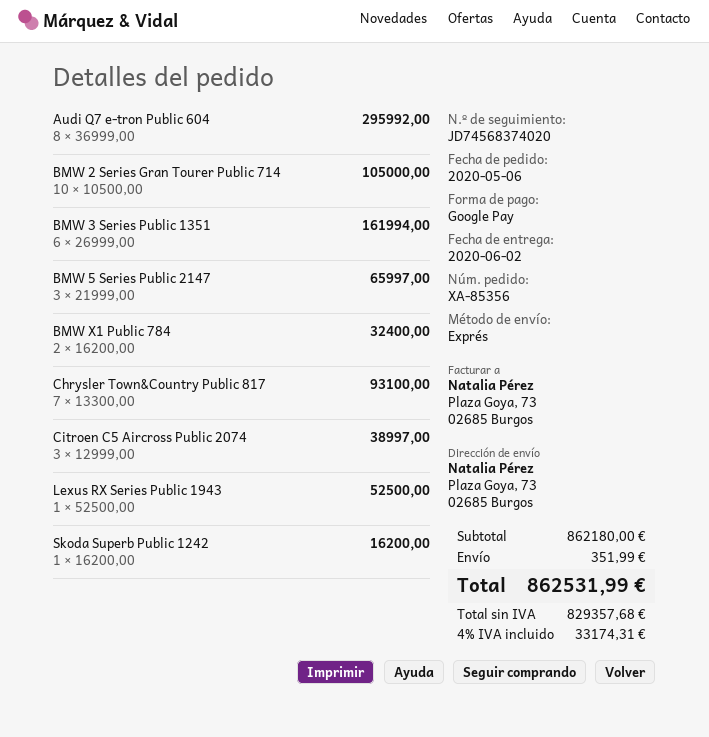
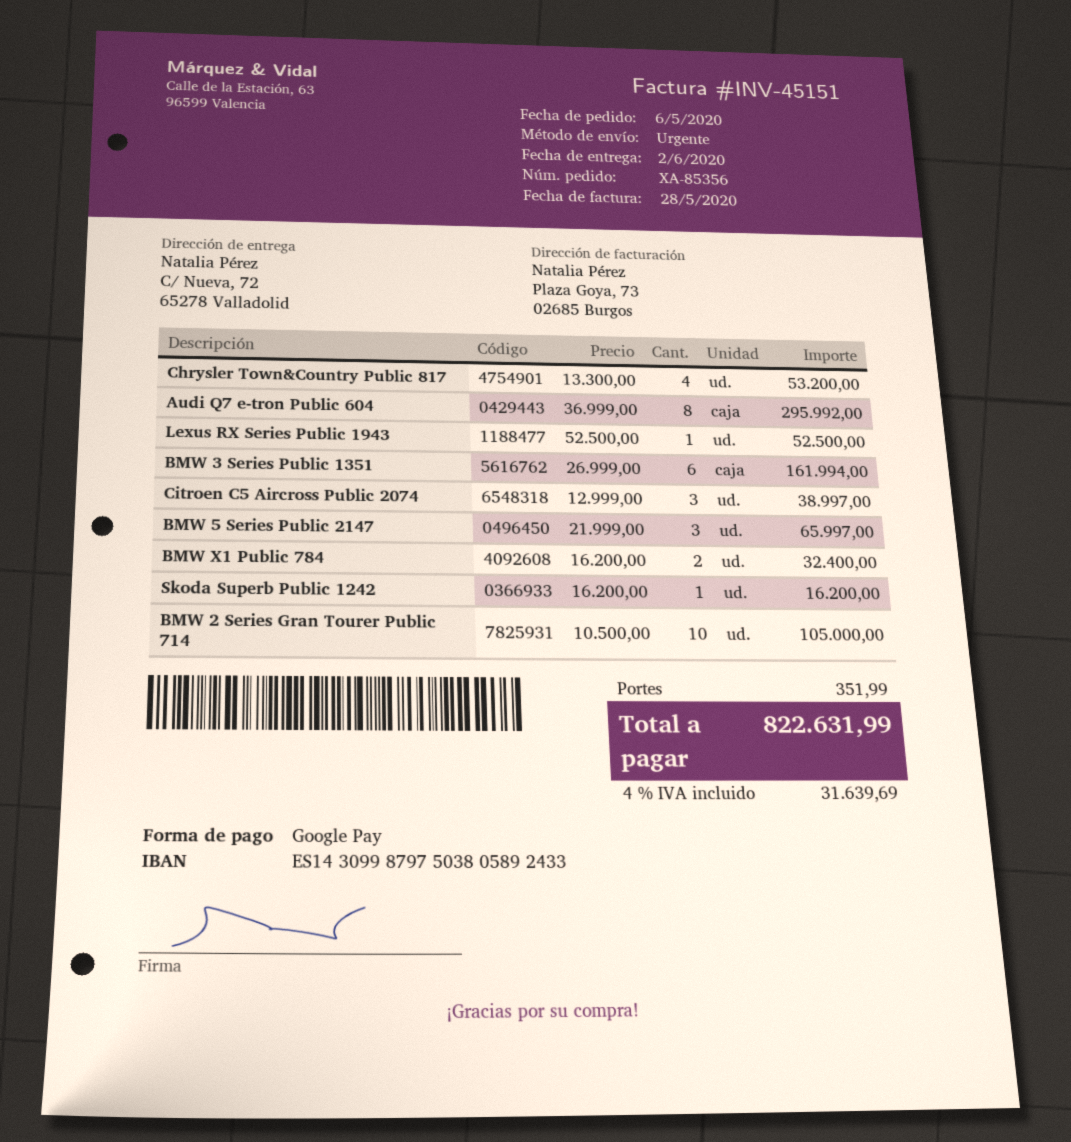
ship to: Plaza Goya, 73, 02685 Burgos -> C/ Nueva, 72, 65278 Valladolid
Chrysler Town&Country Public 817: 7 x 13300.00 = 93100.00 -> 4 x 13300.00 = 53200.00
tax: 4% = 33174.31 -> 4% = 31639.69
total: 862531.99 -> 822631.99

